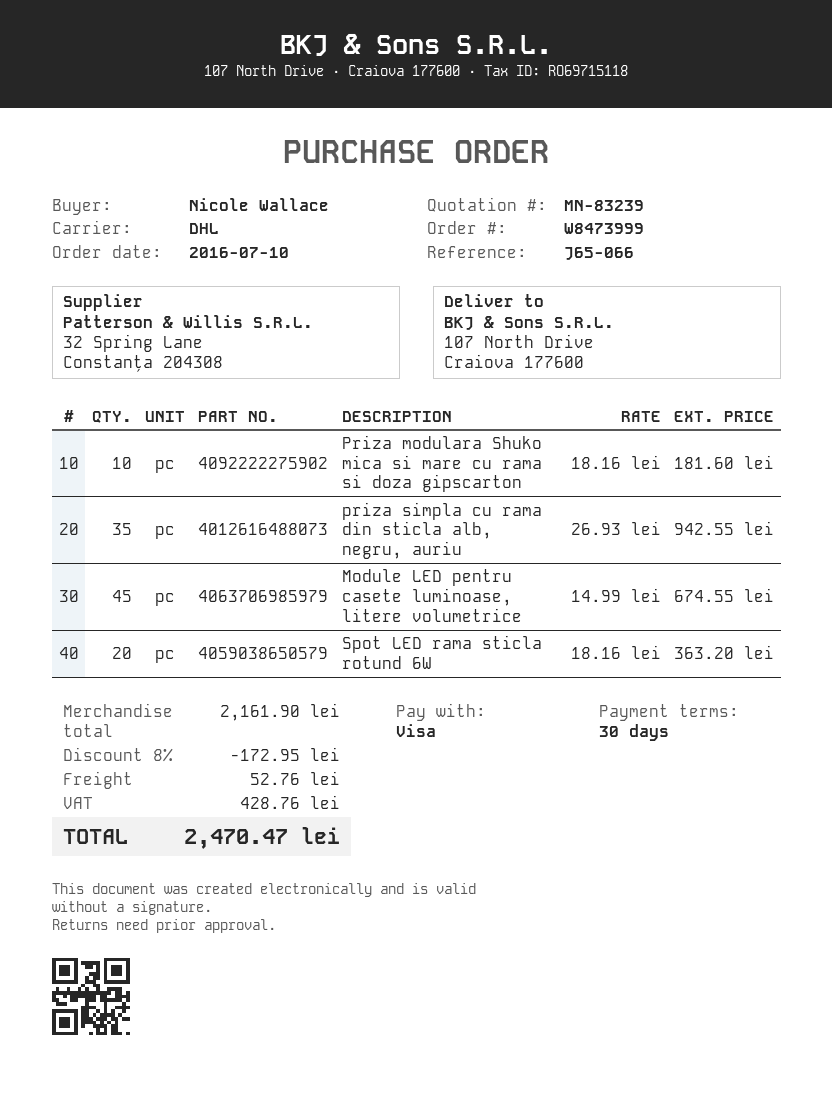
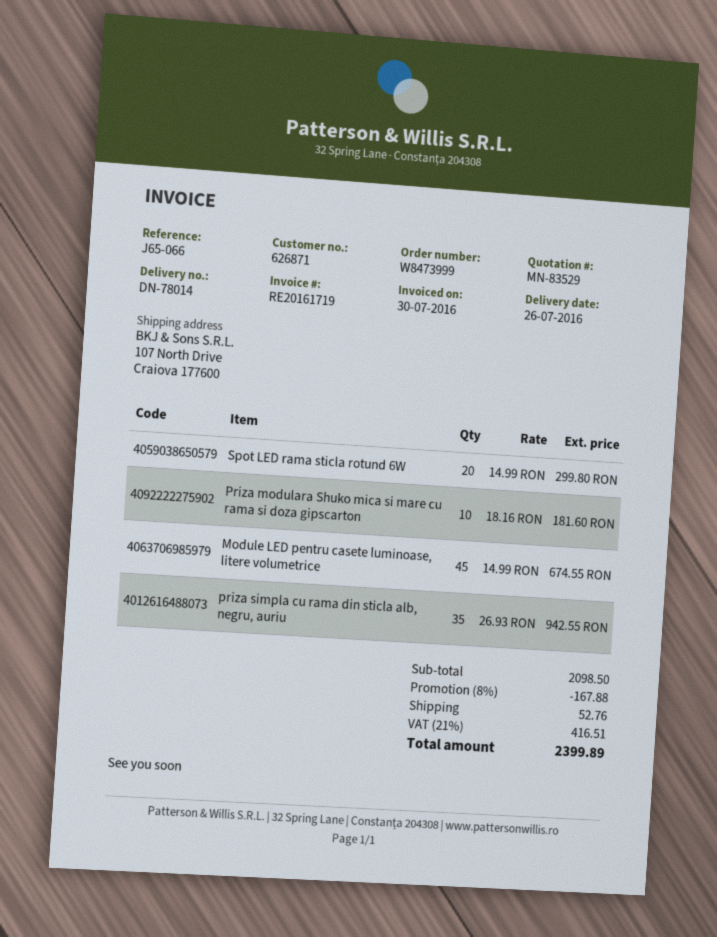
quote number: MN-83239 -> MN-83529
Spot LED rama sticla rotund 6W: 20 x 18.16 = 363.20 -> 20 x 14.99 = 299.80
subtotal: 2161.90 -> 2098.50
discount: 8% = 172.95 -> 8% = 167.88
tax: 428.76 -> 416.51
total: 2470.47 -> 2399.89

